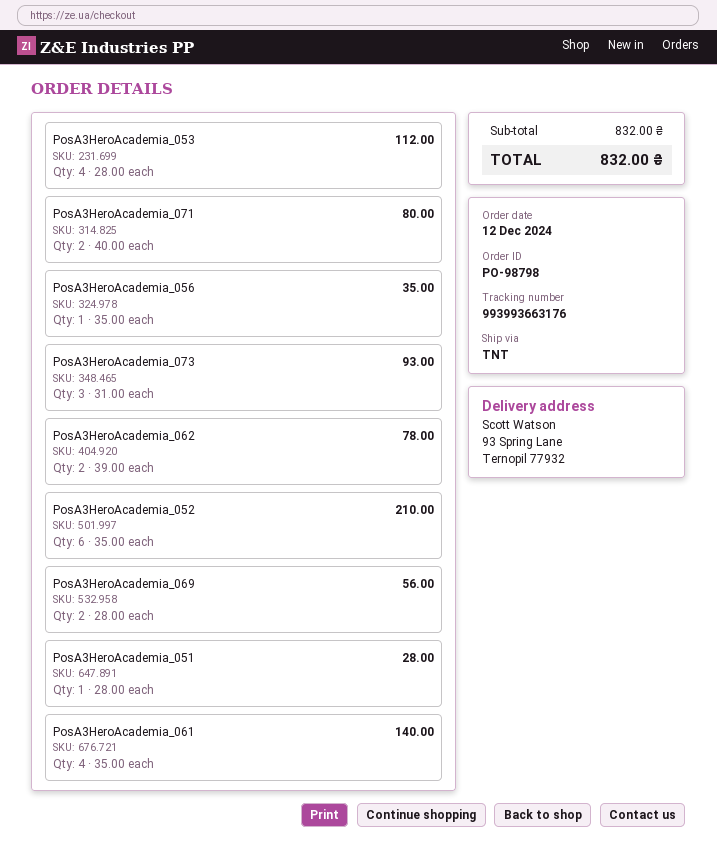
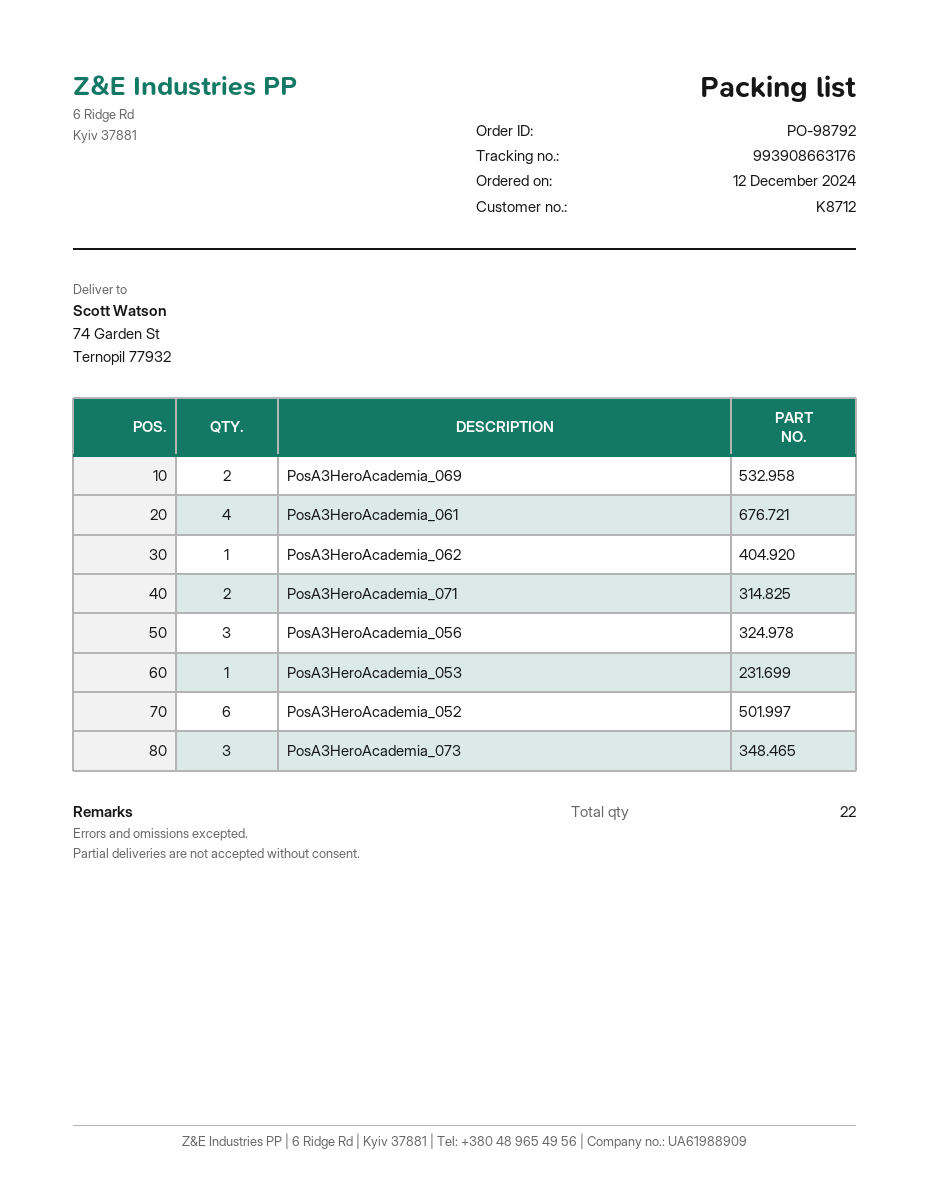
order number: PO-98798 -> PO-98792
tracking number: 993993663176 -> 993908663176
ship to: 93 Spring Lane, Ternopil 77932 -> 74 Garden St, Ternopil 77932
PosA3HeroAcademia_053: 4 -> 1
PosA3HeroAcademia_056: 1 -> 3
PosA3HeroAcademia_062: 2 -> 1
PosA3HeroAcademia_051: 1 -> none

